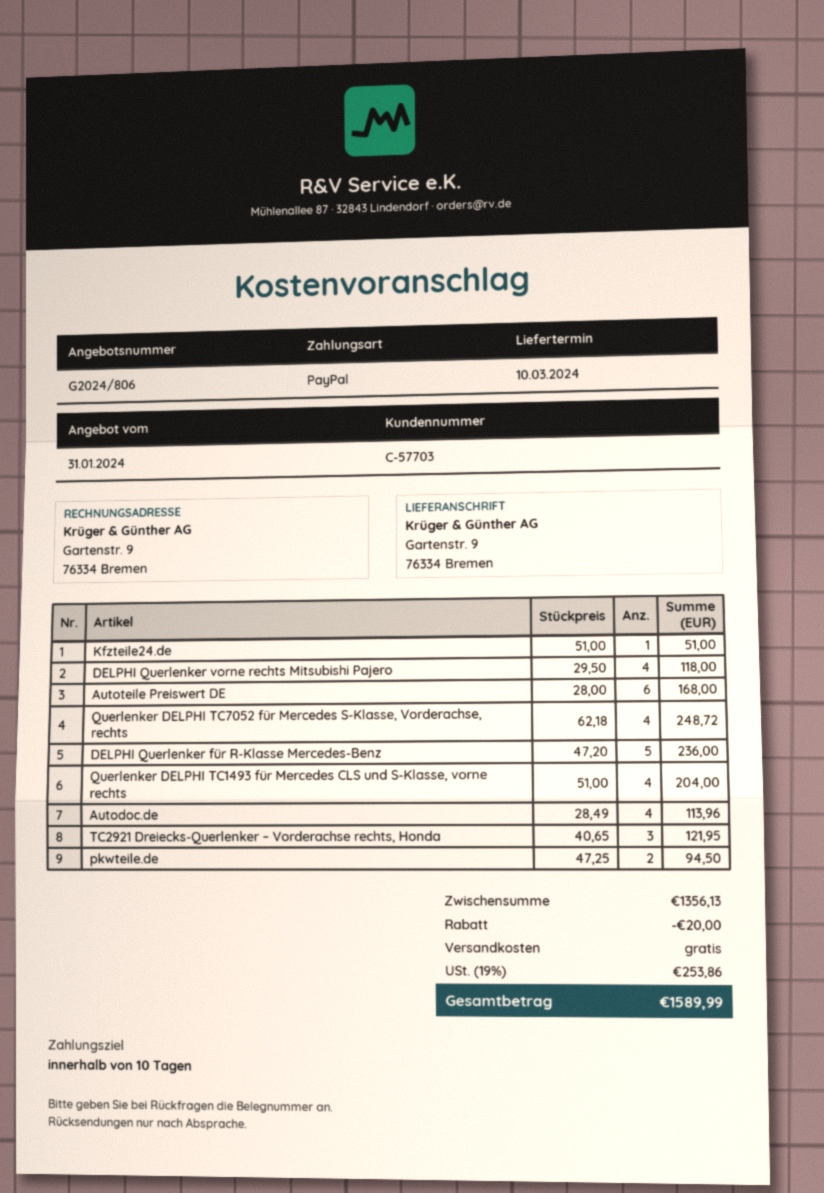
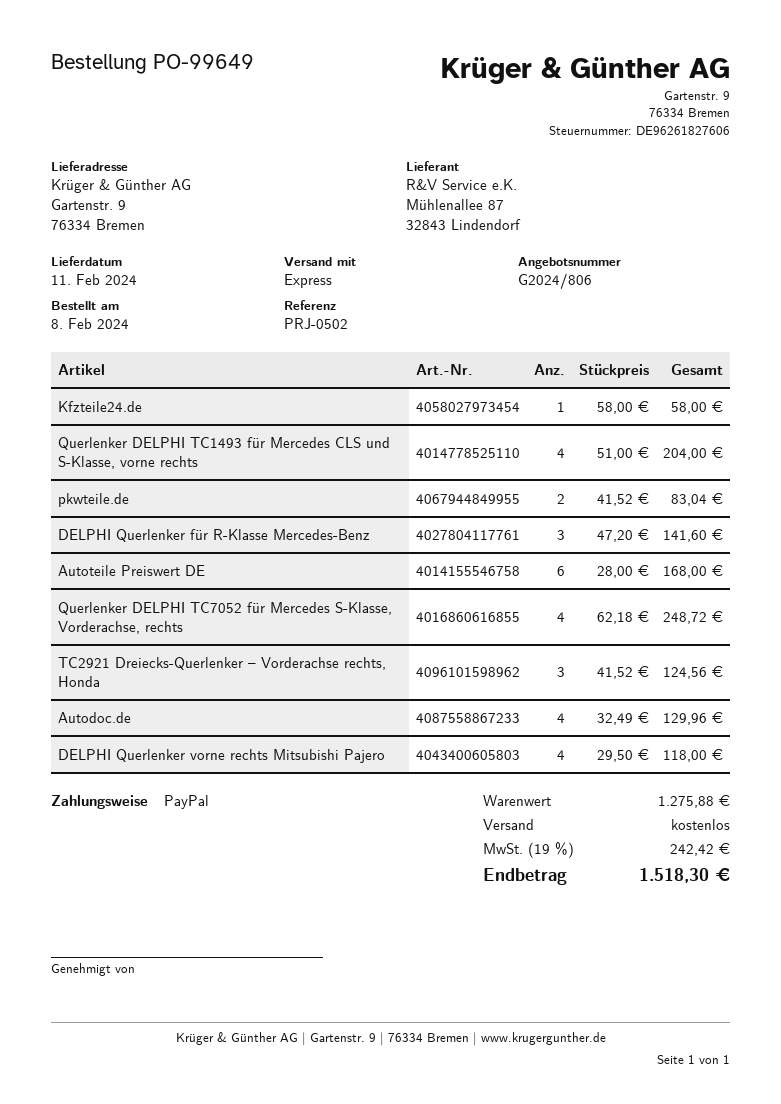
delivery date: 2024-03-10 -> 2024-02-11
Kfzteile24.de: 1 x 51.00 = 51.00 -> 1 x 58.00 = 58.00
DELPHI Querlenker für R-Klasse Mercedes-Benz: 5 x 47.20 = 236.00 -> 3 x 47.20 = 141.60
Autodoc.de: 4 x 28.49 = 113.96 -> 4 x 32.49 = 129.96
TC2921 Dreiecks-Querlenker – Vorderachse rechts, Honda: 3 x 40.65 = 121.95 -> 3 x 41.52 = 124.56
pkwteile.de: 2 x 47.25 = 94.50 -> 2 x 41.52 = 83.04
subtotal: 1356.13 -> 1275.88
discount: 20.00 -> none
tax: 19% = 253.86 -> 19% = 242.42
total: 1589.99 -> 1518.30

